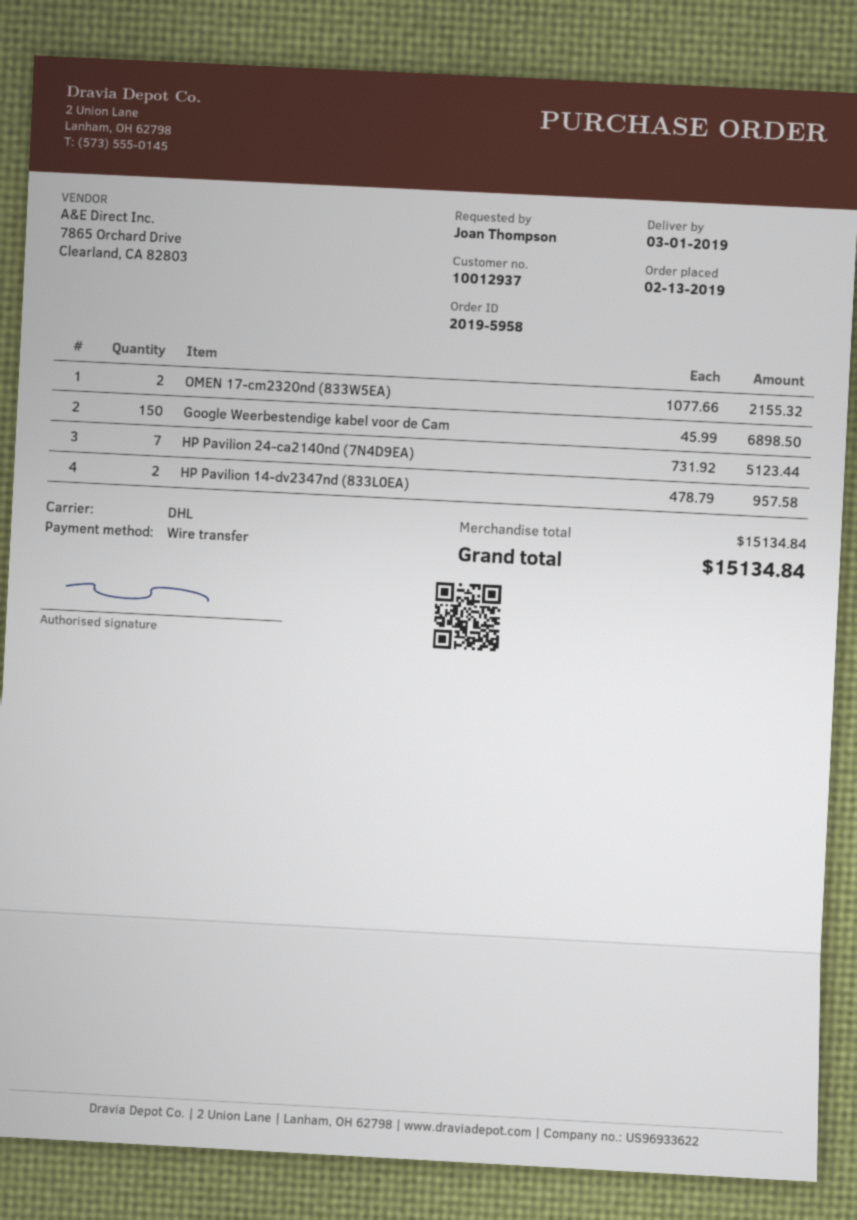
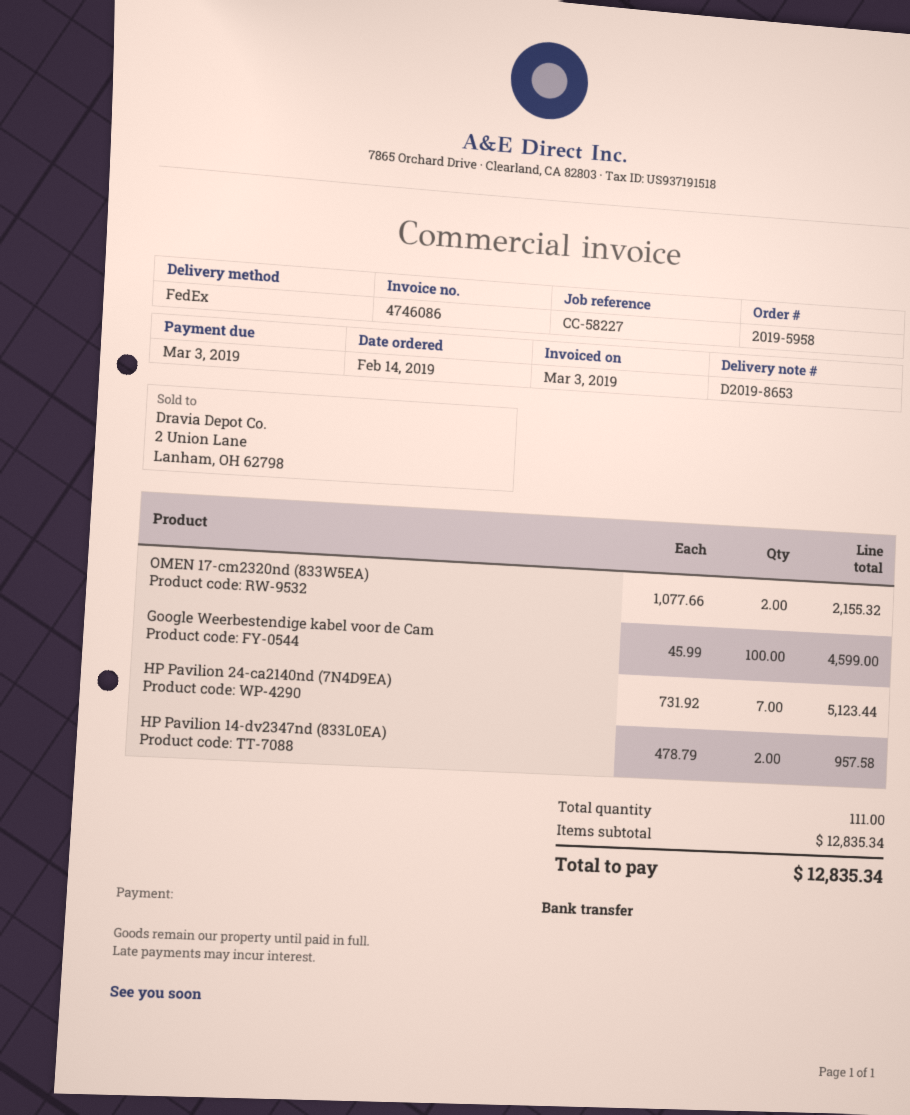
order date: 2019-02-13 -> 2019-02-14
shipping method: DHL -> FedEx
Google Weerbestendige kabel voor de Cam: 150 x 45.99 = 6898.50 -> 100 x 45.99 = 4599.00
subtotal: 15134.84 -> 12835.34
total: 15134.84 -> 12835.34

